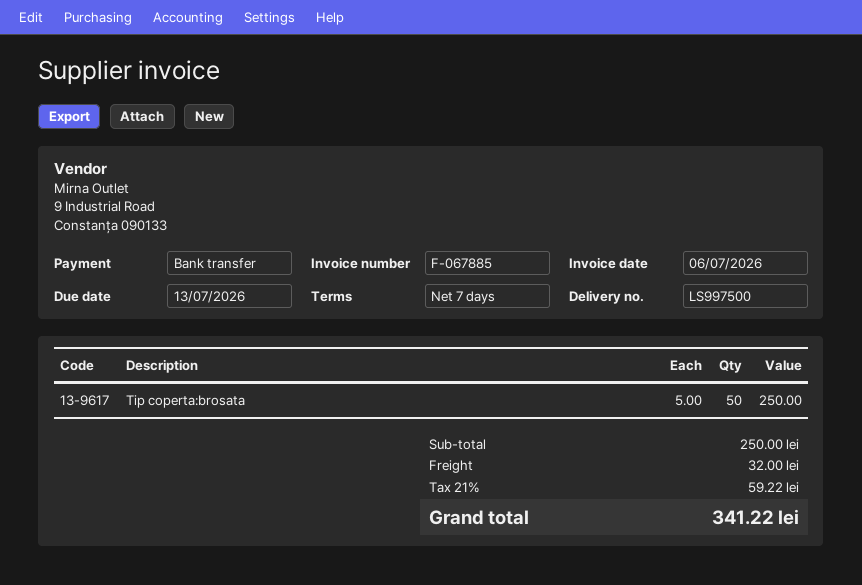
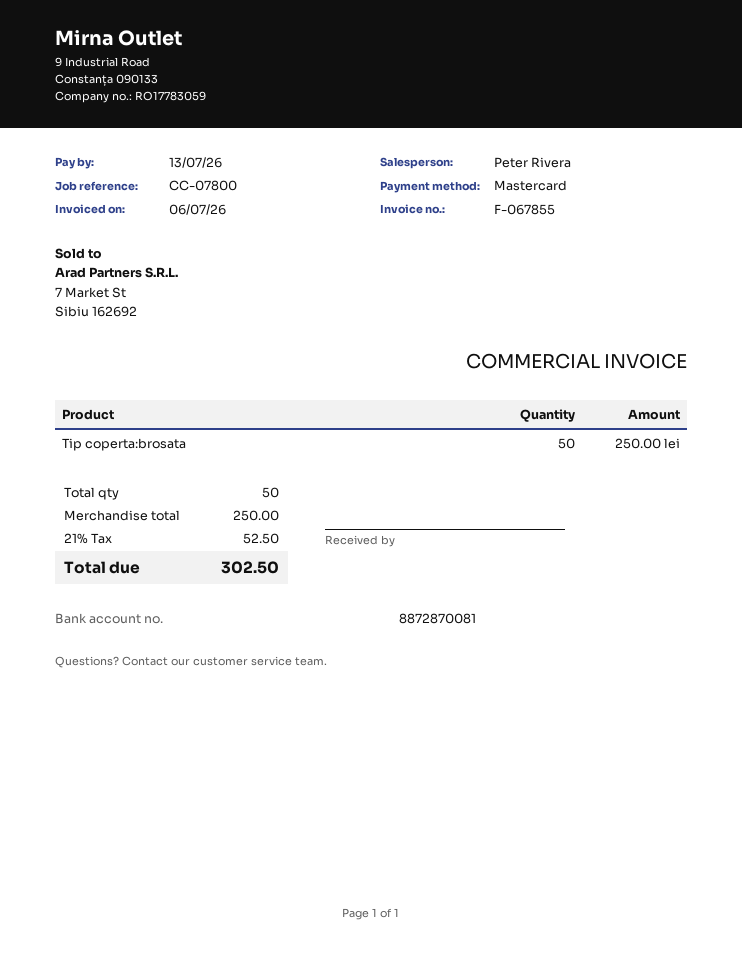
invoice number: F-067885 -> F-067855
payment method: bank transfer -> Mastercard
shipping: 32.00 -> none
tax: 21% = 59.22 -> 21% = 52.50
total: 341.22 -> 302.50

